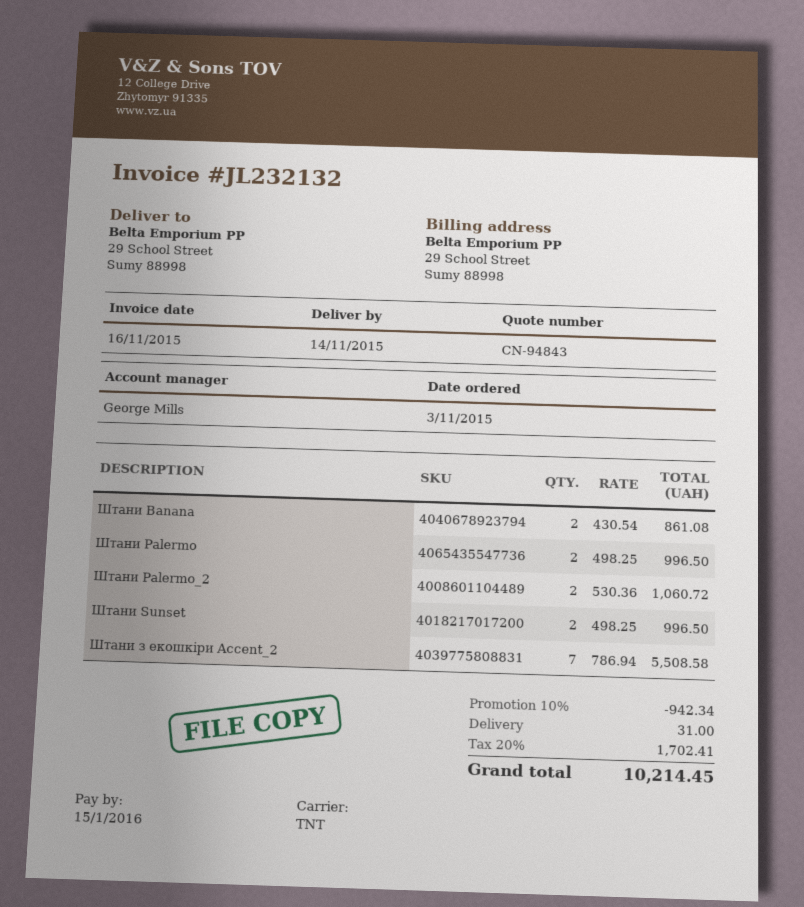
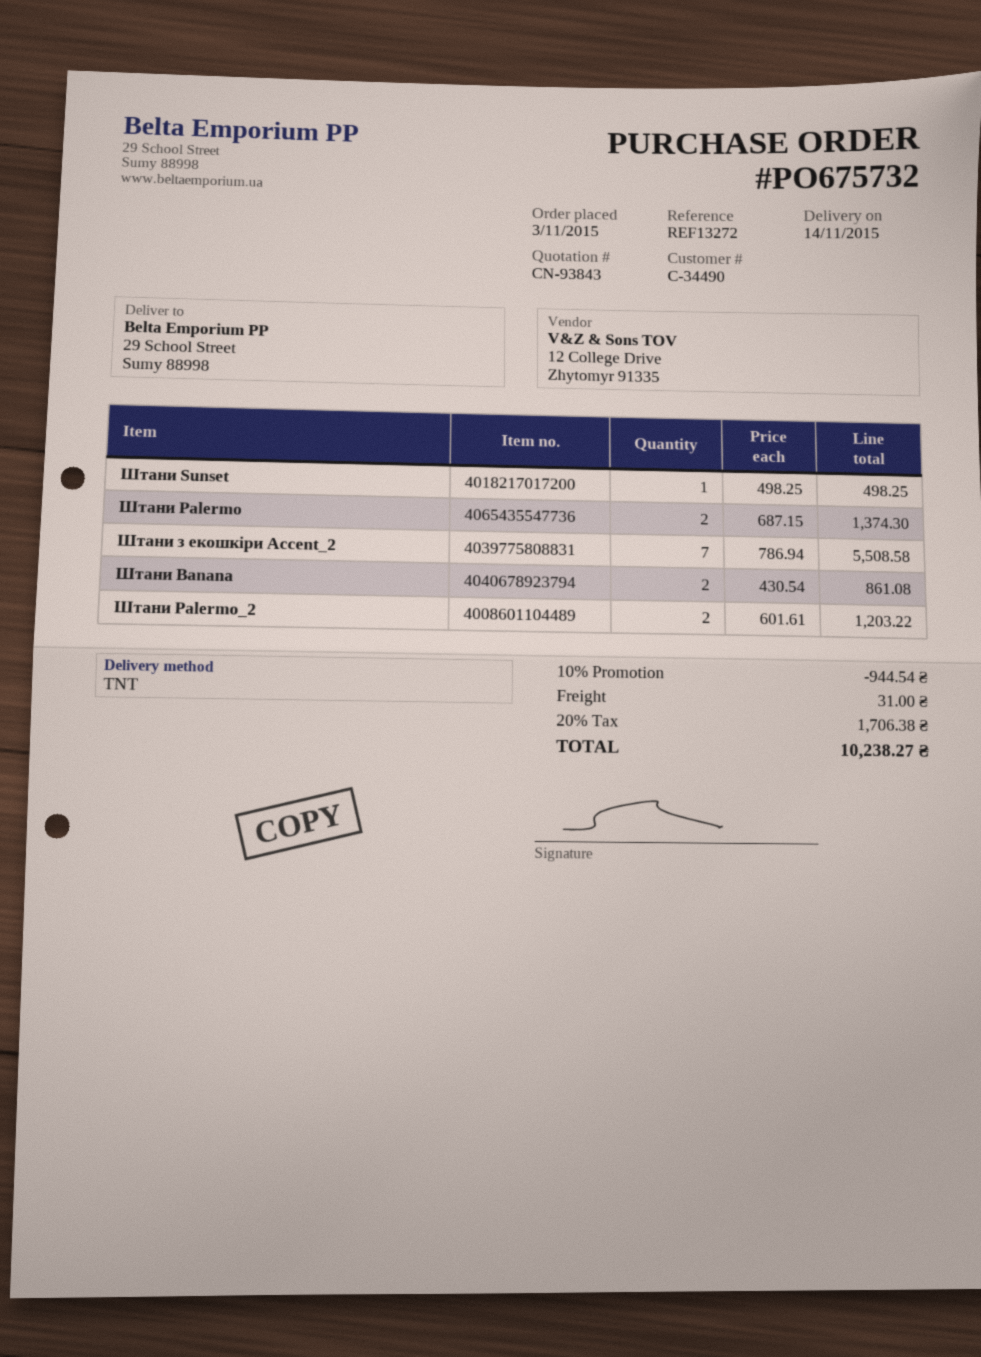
quote number: CN-94843 -> CN-93843
Штани Palermo: 2 x 498.25 = 996.50 -> 2 x 687.15 = 1374.30
Штани Palermo_2: 2 x 530.36 = 1060.72 -> 2 x 601.61 = 1203.22
Штани Sunset: 2 x 498.25 = 996.50 -> 1 x 498.25 = 498.25
discount: 10% = 942.34 -> 10% = 944.54
tax: 20% = 1702.41 -> 20% = 1706.38
total: 10214.45 -> 10238.27

